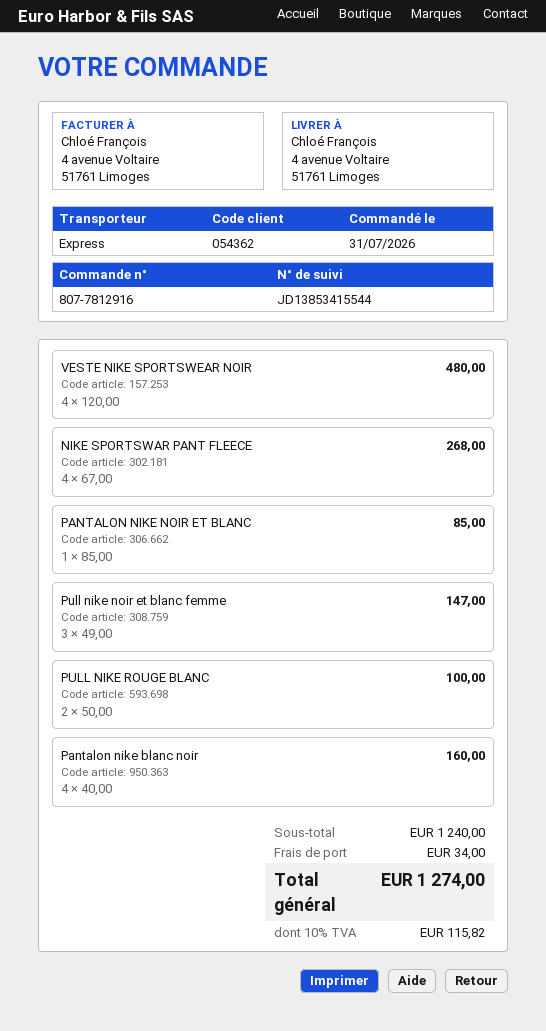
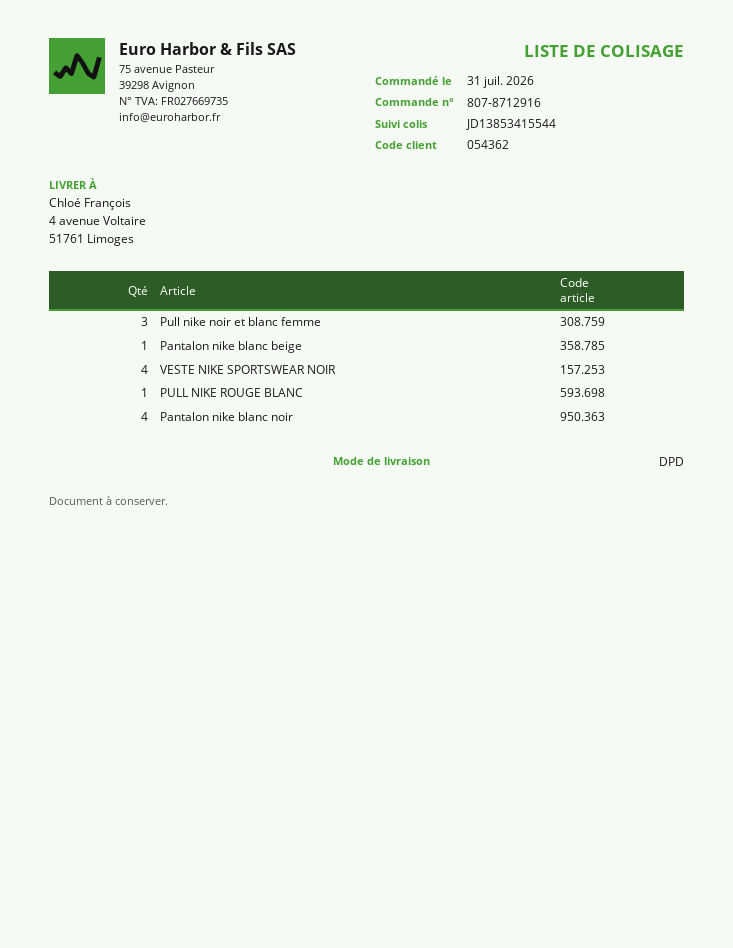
order number: 807-7812916 -> 807-8712916
shipping method: express -> DPD
NIKE SPORTSWAR PANT FLEECE: 4 -> none
PANTALON NIKE NOIR ET BLANC: 1 -> none
PULL NIKE ROUGE BLANC: 2 -> 1
Pantalon nike blanc beige: none -> 1

